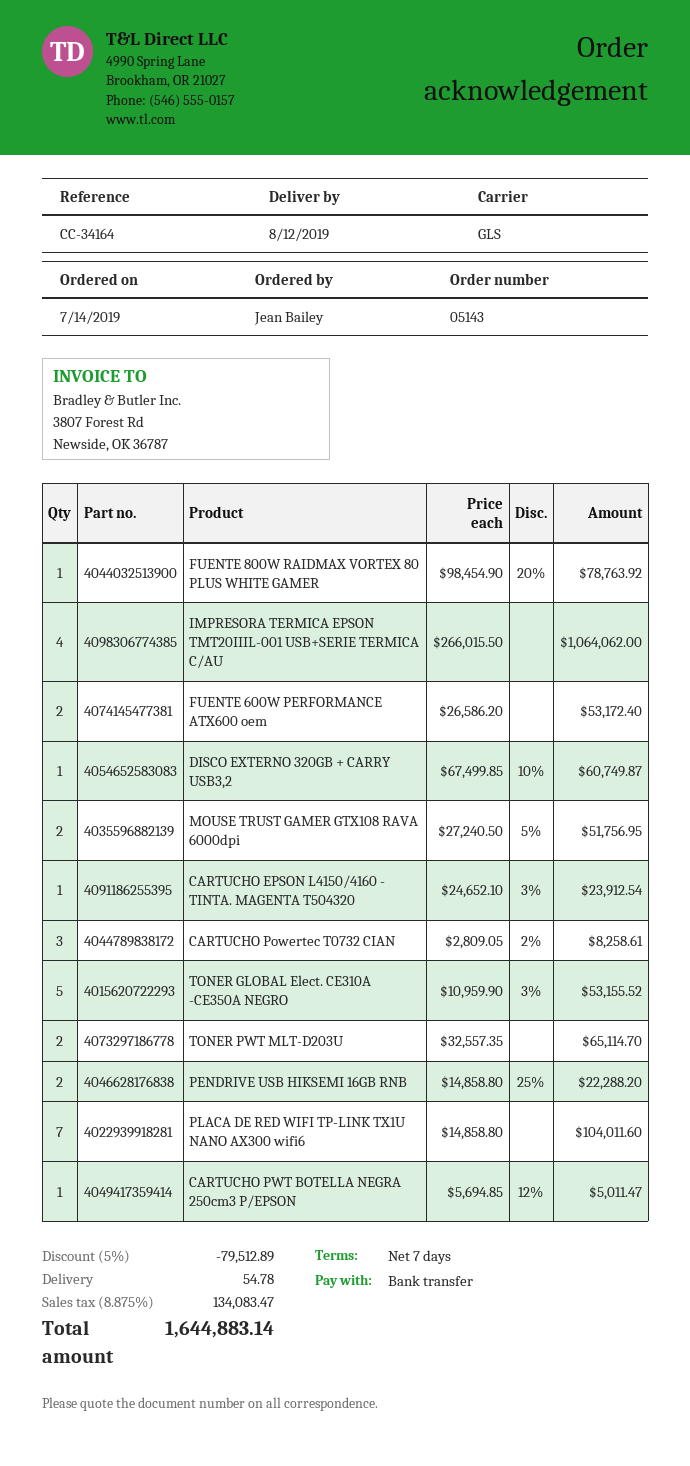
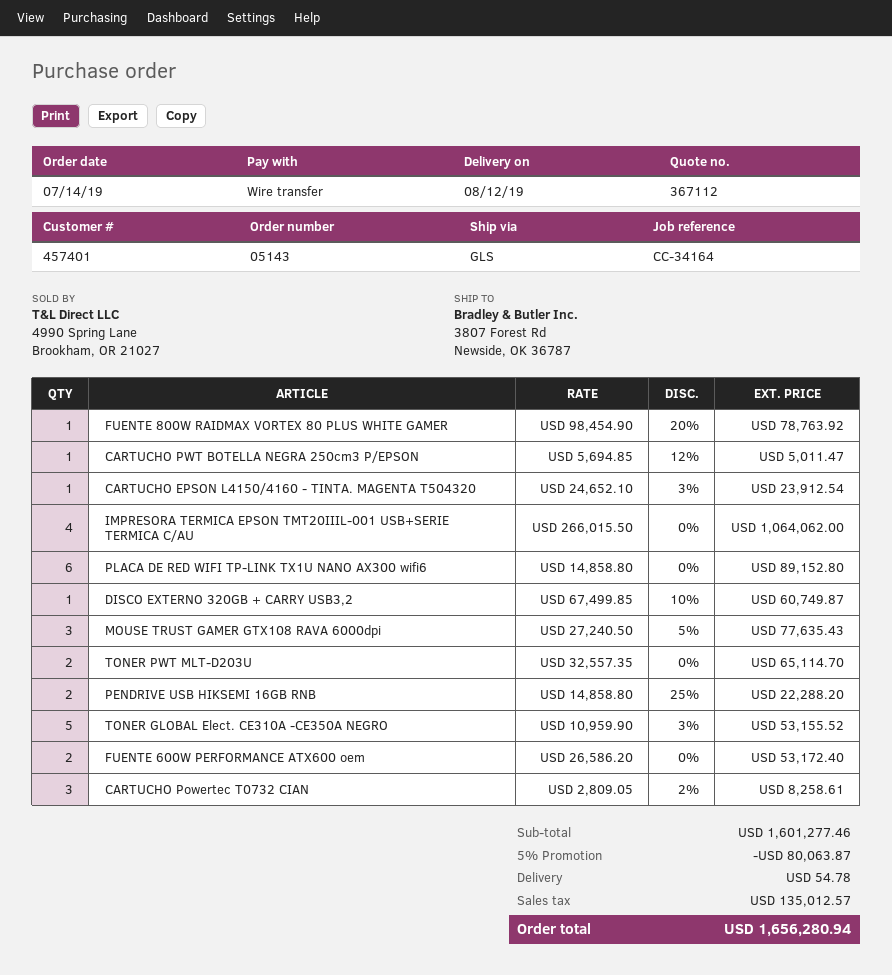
MOUSE TRUST GAMER GTX108 RAVA 6000dpi: 2 x 27240.50 - 5% = 51756.95 -> 3 x 27240.50 - 5% = 77635.43
PLACA DE RED WIFI TP-LINK TX1U NANO AX300 wifi6: 7 x 14858.80 = 104011.60 -> 6 x 14858.80 = 89152.80
discount: 5% = 79512.89 -> 5% = 80063.87
tax: 134083.47 -> 135012.57
total: 1644883.14 -> 1656280.94

